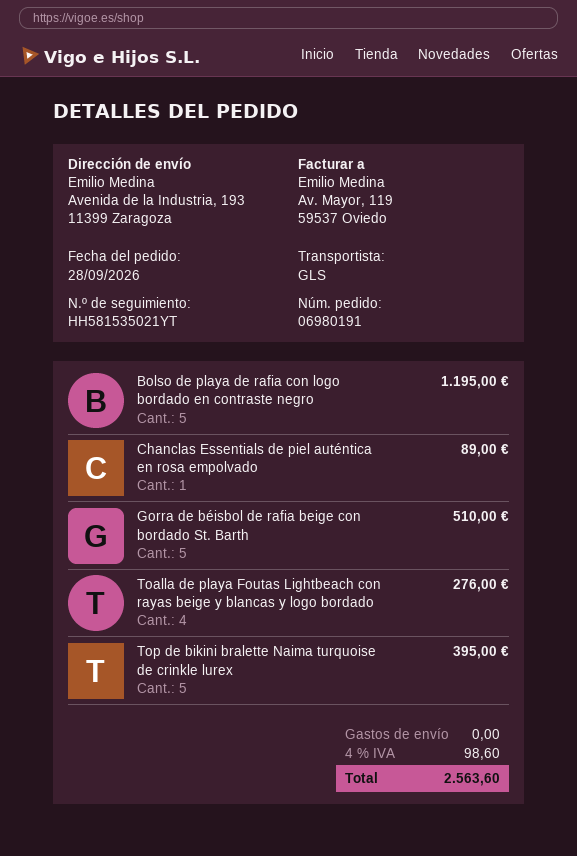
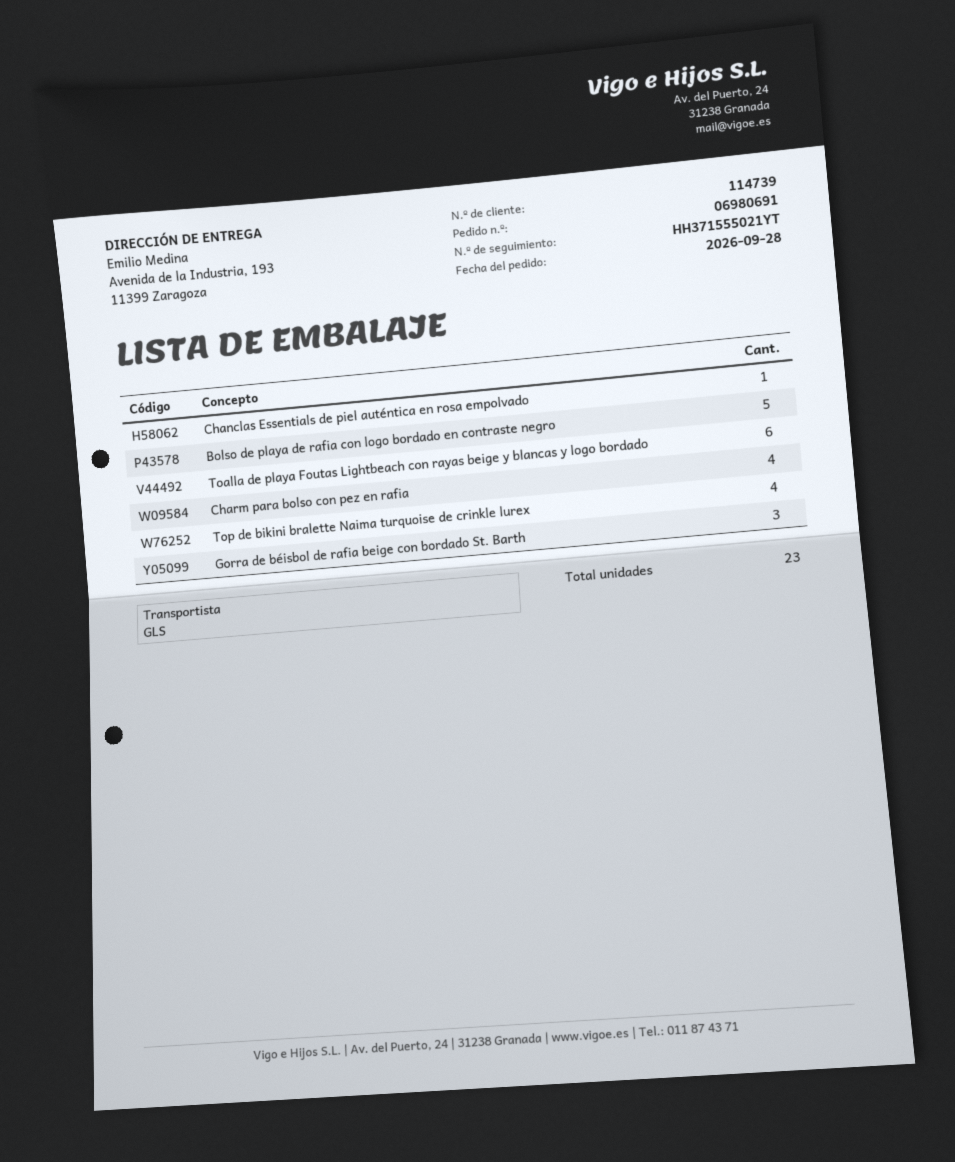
order number: 06980191 -> 06980691
tracking number: HH581535021YT -> HH371555021YT
Gorra de béisbol de rafia beige con bordado St. Barth: 5 -> 3
Toalla de playa Foutas Lightbeach con rayas beige y blancas y logo bordado: 4 -> 6
Top de bikini bralette Naima turquoise de crinkle lurex: 5 -> 4
Charm para bolso con pez en rafia: none -> 4

